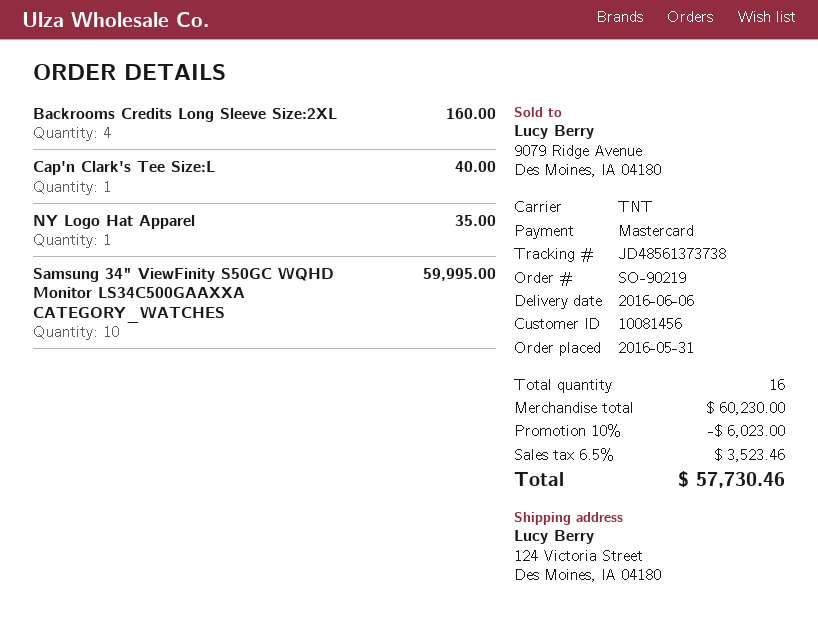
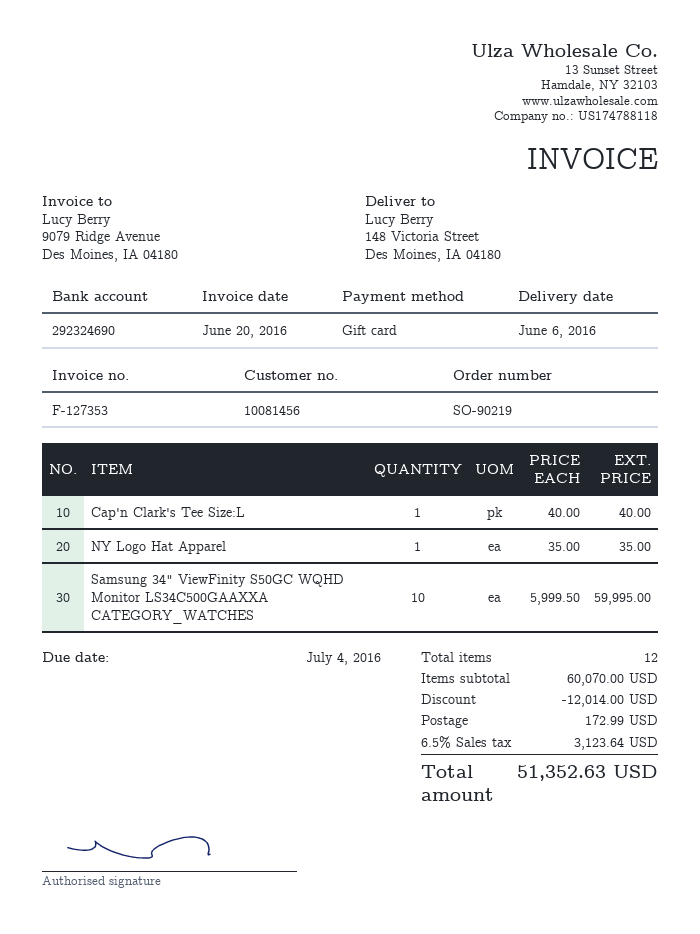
payment method: Mastercard -> gift card
ship to: 124 Victoria Street, Des Moines, IA 04180 -> 148 Victoria Street, Des Moines, IA 04180
Backrooms Credits Long Sleeve Size:2XL: 4 for 160.00 -> none
total quantity: 16 -> 12
subtotal: 60230.00 -> 60070.00
discount: 6023.00 -> 12014.00
shipping: none -> 172.99
tax: 6.5% = 3523.46 -> 6.5% = 3123.64
total: 57730.46 -> 51352.63

